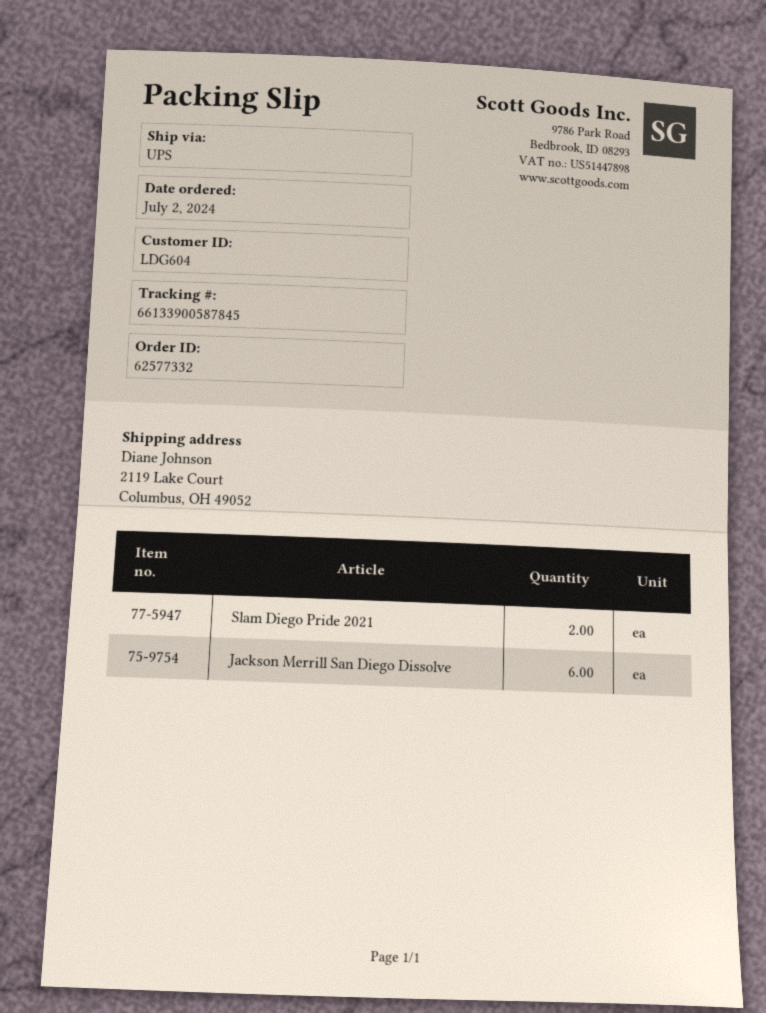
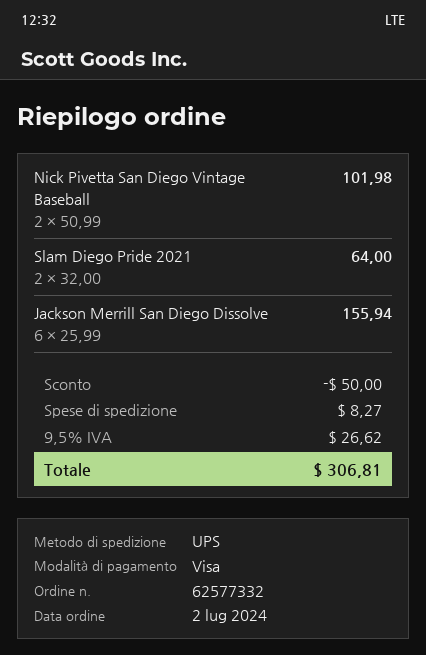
Nick Pivetta San Diego Vintage Baseball: none -> 2

